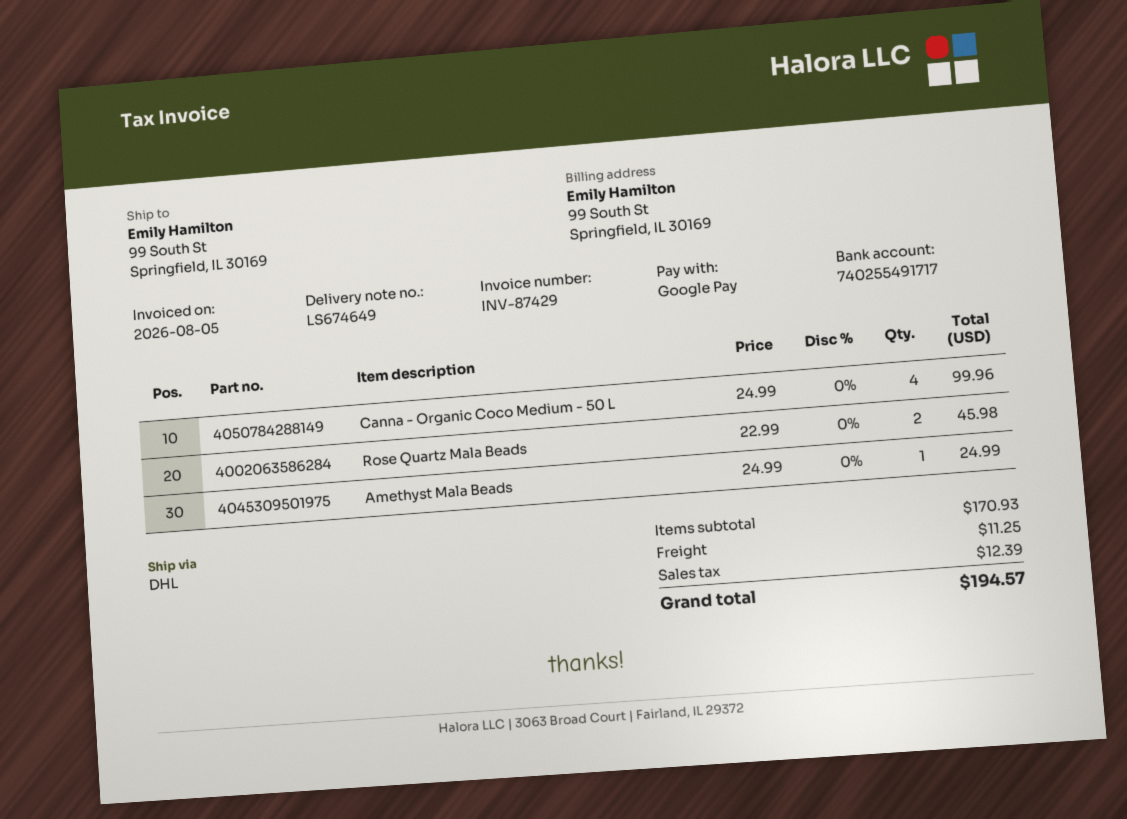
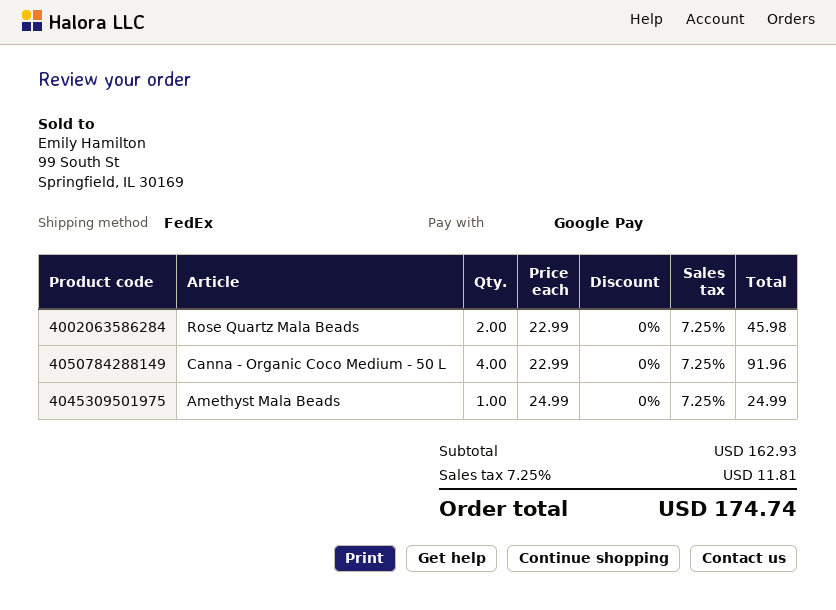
shipping method: DHL -> FedEx
Canna - Organic Coco Medium - 50 L: 4 x 24.99 = 99.96 -> 4 x 22.99 = 91.96
subtotal: 170.93 -> 162.93
shipping: 11.25 -> none
tax: 12.39 -> 11.81
total: 194.57 -> 174.74

